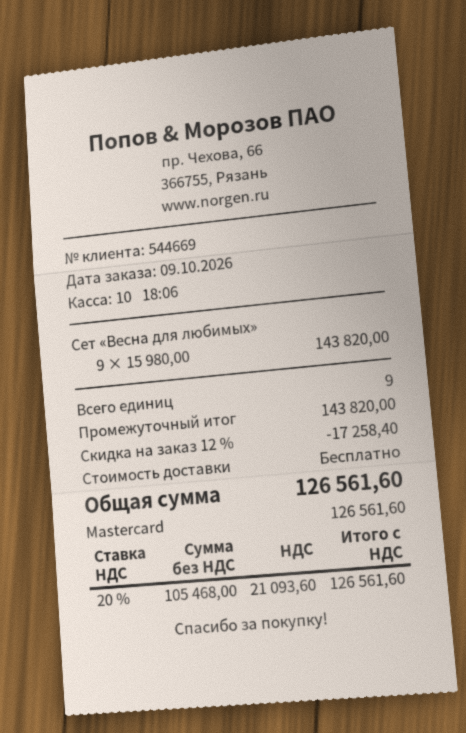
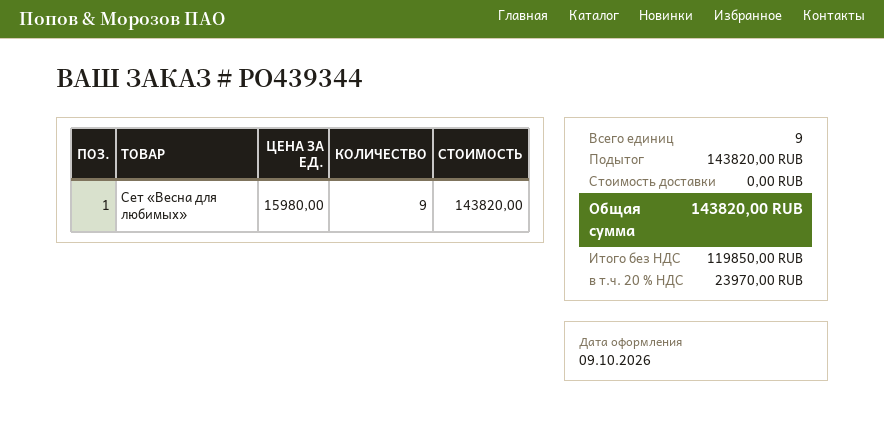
discount: 12% = 17258.40 -> none
net: 105468.00 -> 119850.00
tax: 20% = 21093.60 -> 20% = 23970.00
total: 126561.60 -> 143820.00

